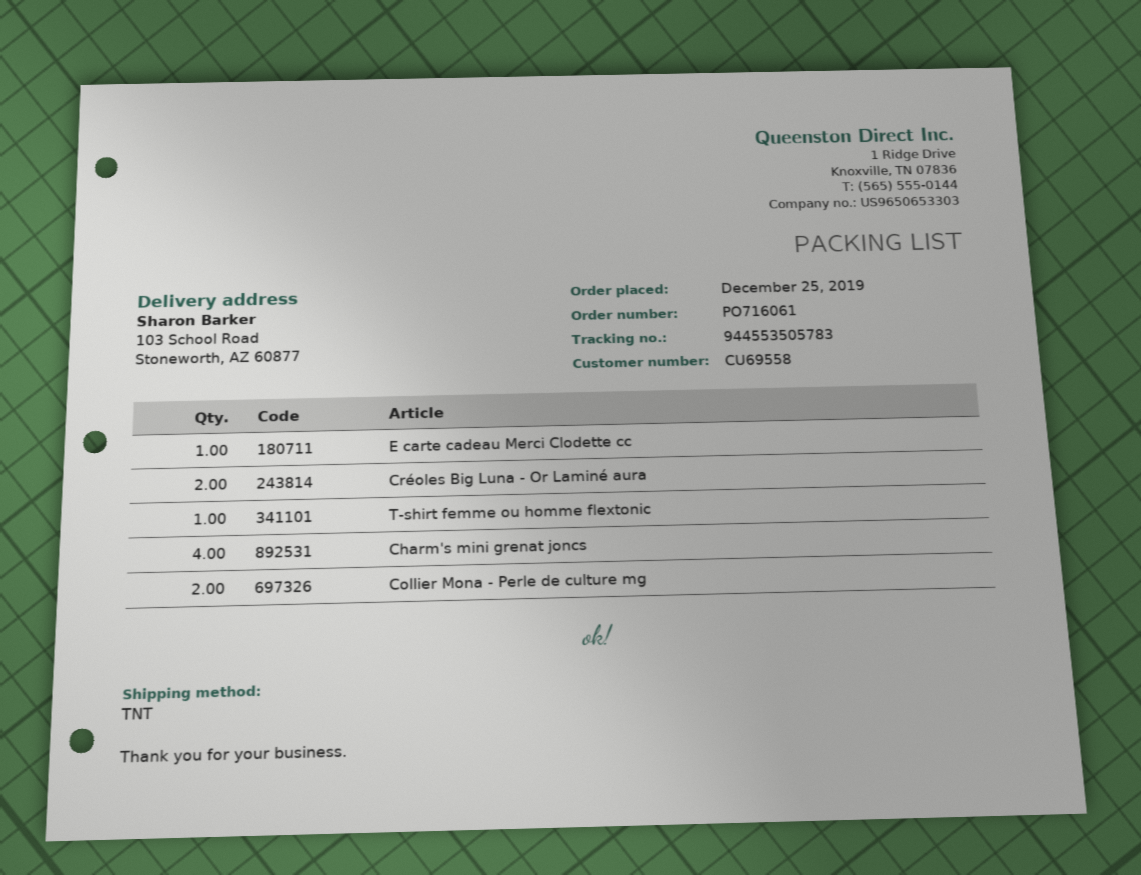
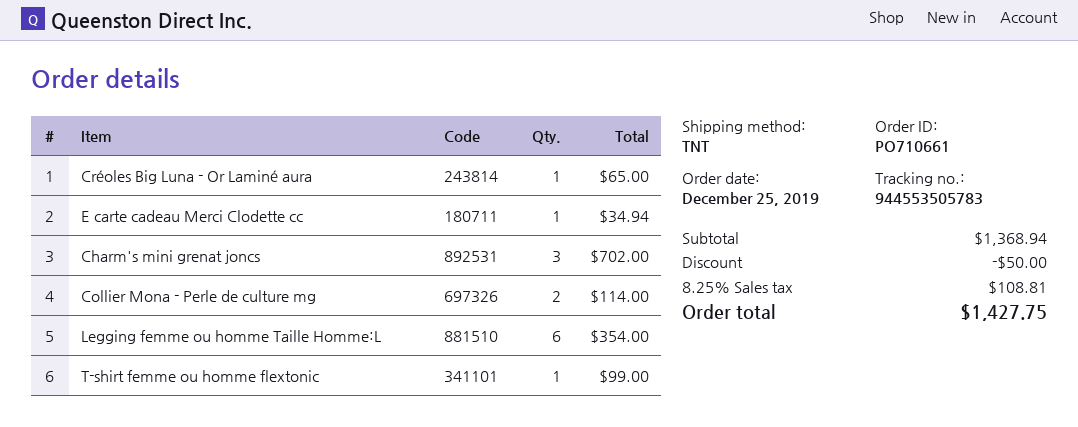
order number: PO716061 -> PO710661
Créoles Big Luna - Or Laminé aura: 2 -> 1
Charm's mini grenat joncs: 4 -> 3
Legging femme ou homme Taille Homme:L: none -> 6

